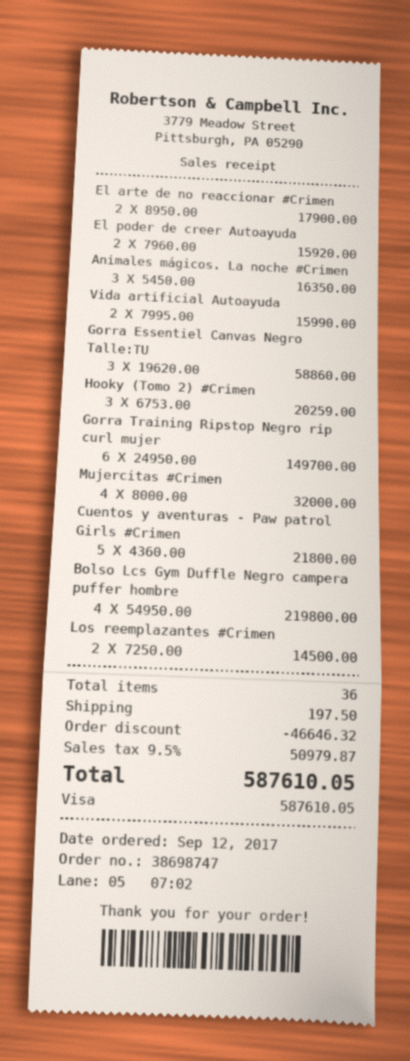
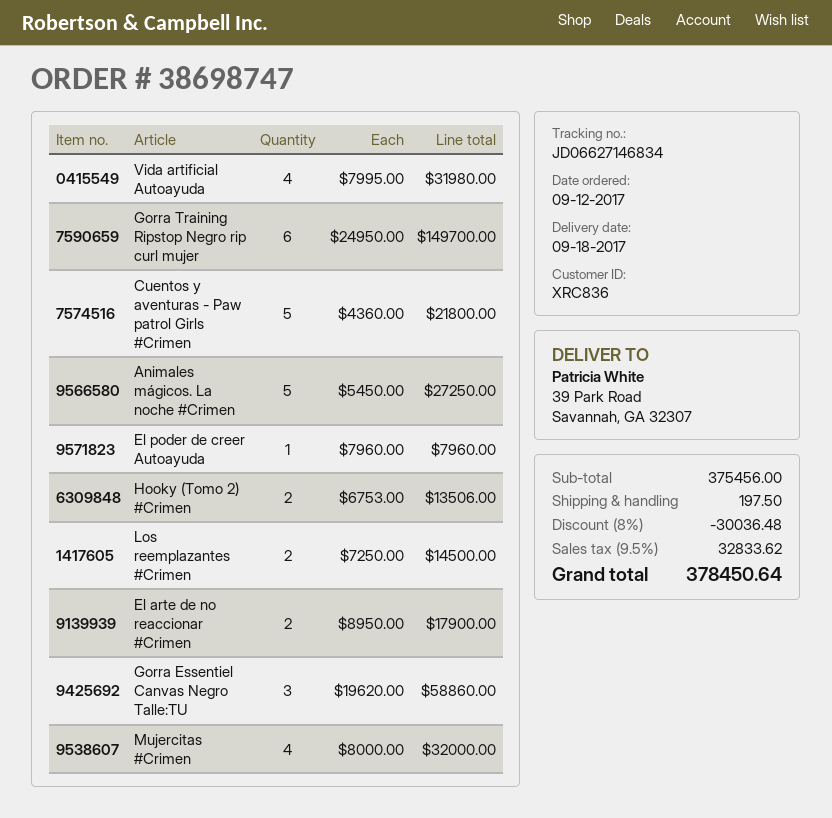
El poder de creer Autoayuda: 2 x 7960.00 = 15920.00 -> 1 x 7960.00 = 7960.00
Animales mágicos. La noche #Crimen: 3 x 5450.00 = 16350.00 -> 5 x 5450.00 = 27250.00
Vida artificial Autoayuda: 2 x 7995.00 = 15990.00 -> 4 x 7995.00 = 31980.00
Hooky (Tomo 2) #Crimen: 3 x 6753.00 = 20259.00 -> 2 x 6753.00 = 13506.00
Bolso Lcs Gym Duffle Negro campera puffer hombre: 4 x 54950.00 = 219800.00 -> none
discount: 46646.32 -> 30036.48
tax: 9.5% = 50979.87 -> 9.5% = 32833.62
total: 587610.05 -> 378450.64

